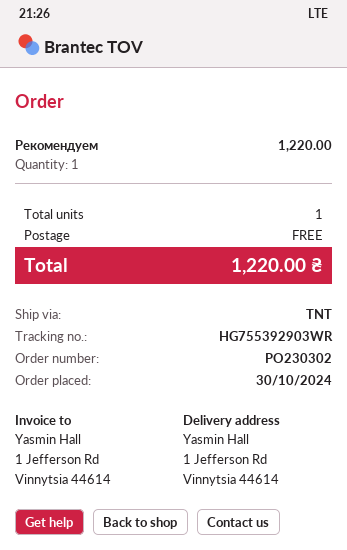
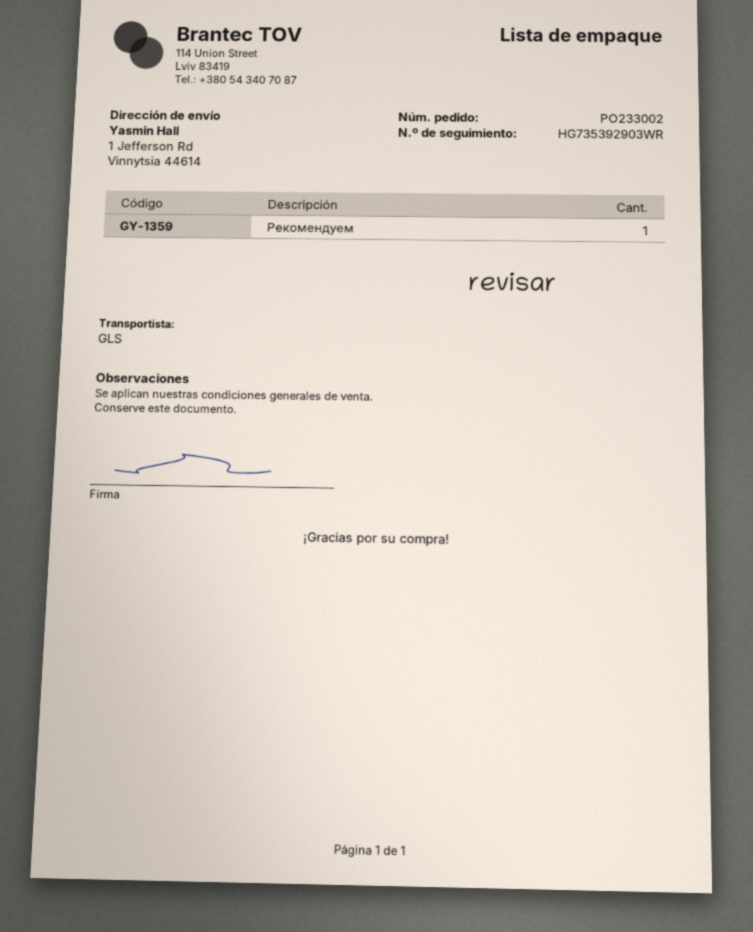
order number: PO230302 -> PO233002
shipping method: TNT -> GLS
tracking number: HG755392903WR -> HG735392903WR

